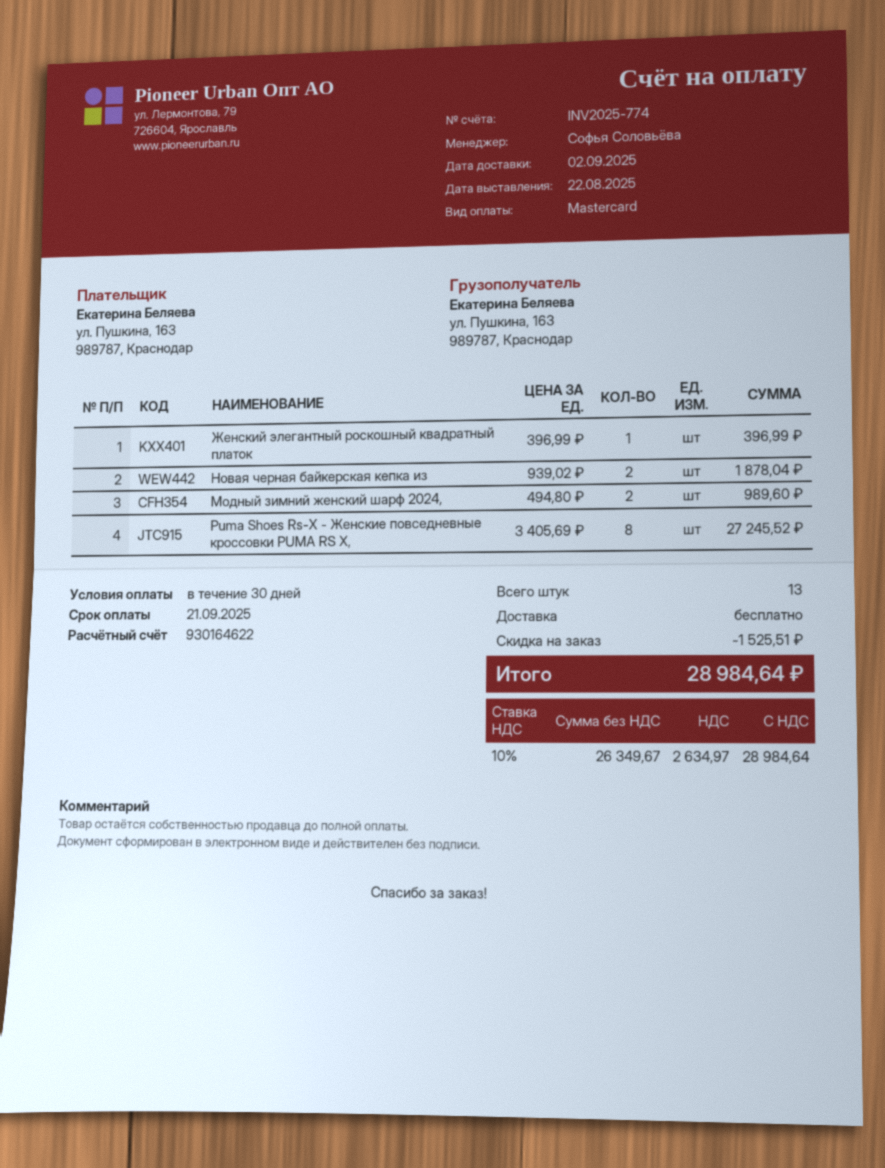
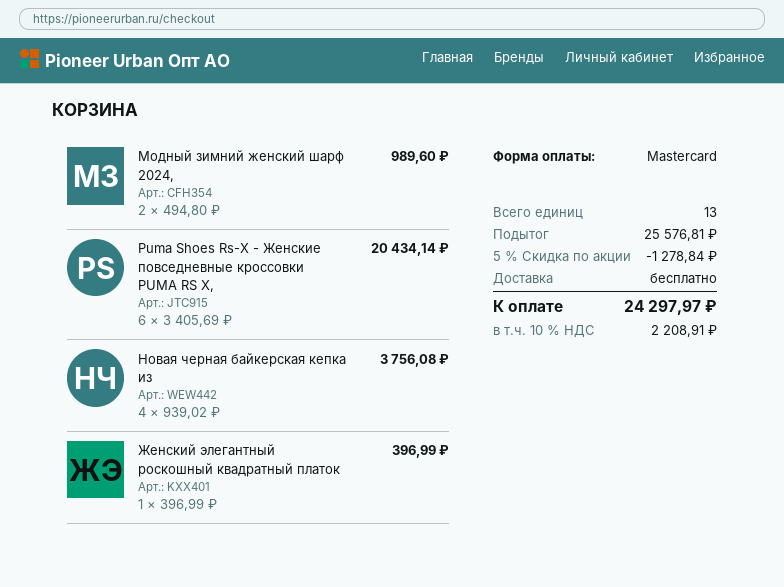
Новая черная байкерская кепка из: 2 x 939.02 = 1878.04 -> 4 x 939.02 = 3756.08
Puma Shoes Rs-X - Женские повседневные кроссовки PUMA RS X,: 8 x 3405.69 = 27245.52 -> 6 x 3405.69 = 20434.14
discount: 1525.51 -> 1278.84
tax: 10% = 2634.97 -> 10% = 2208.91
total: 28984.64 -> 24297.97

